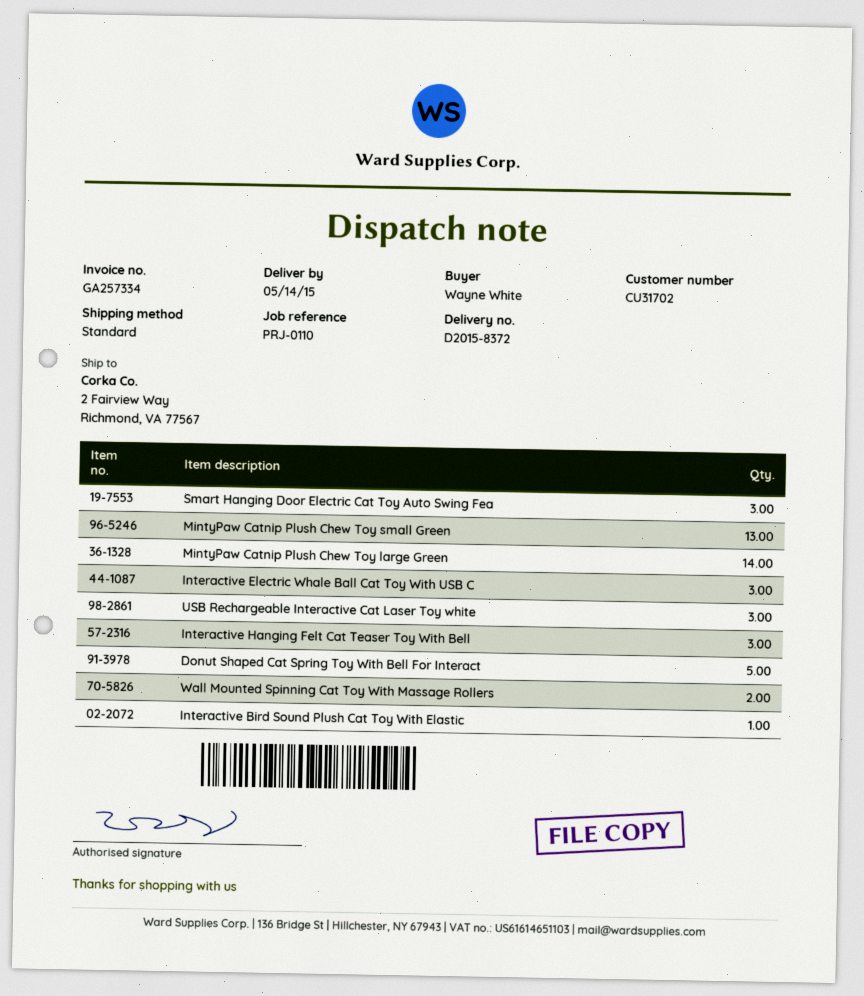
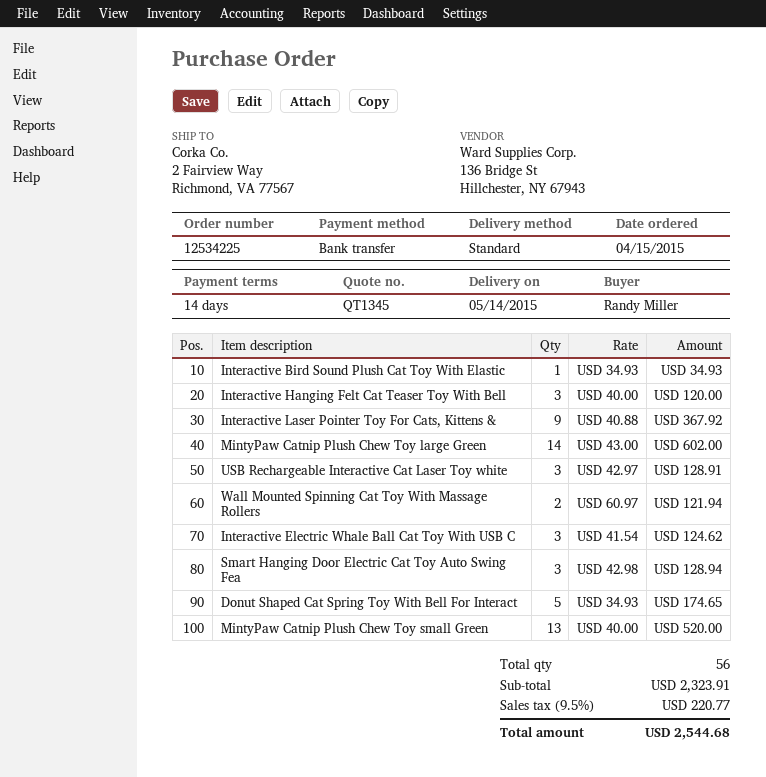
ordered by: Wayne White -> Randy Miller
Interactive Laser Pointer Toy For Cats, Kittens &: none -> 9

